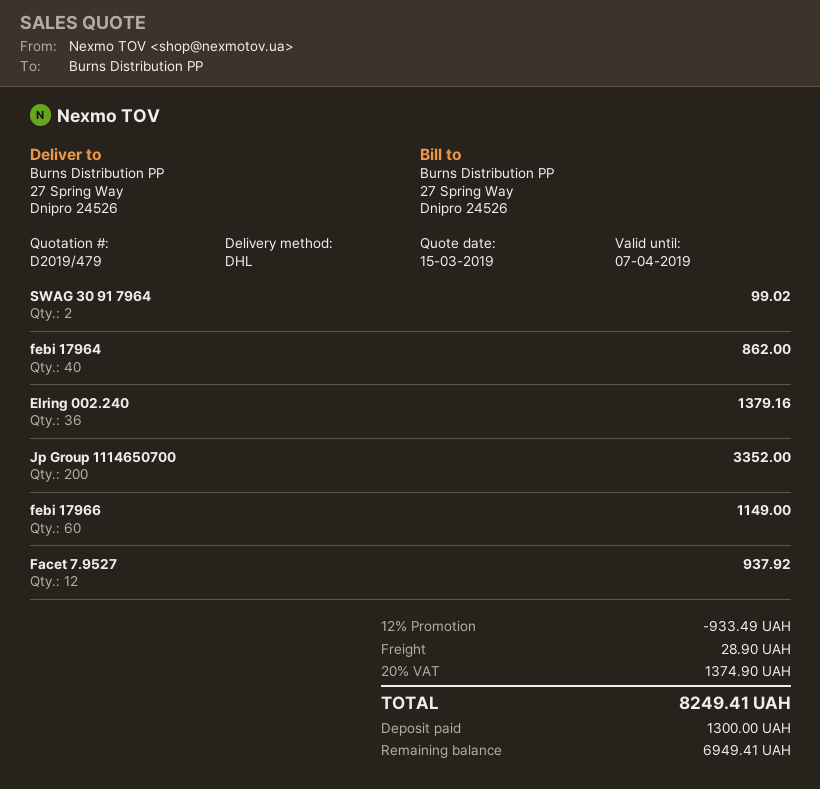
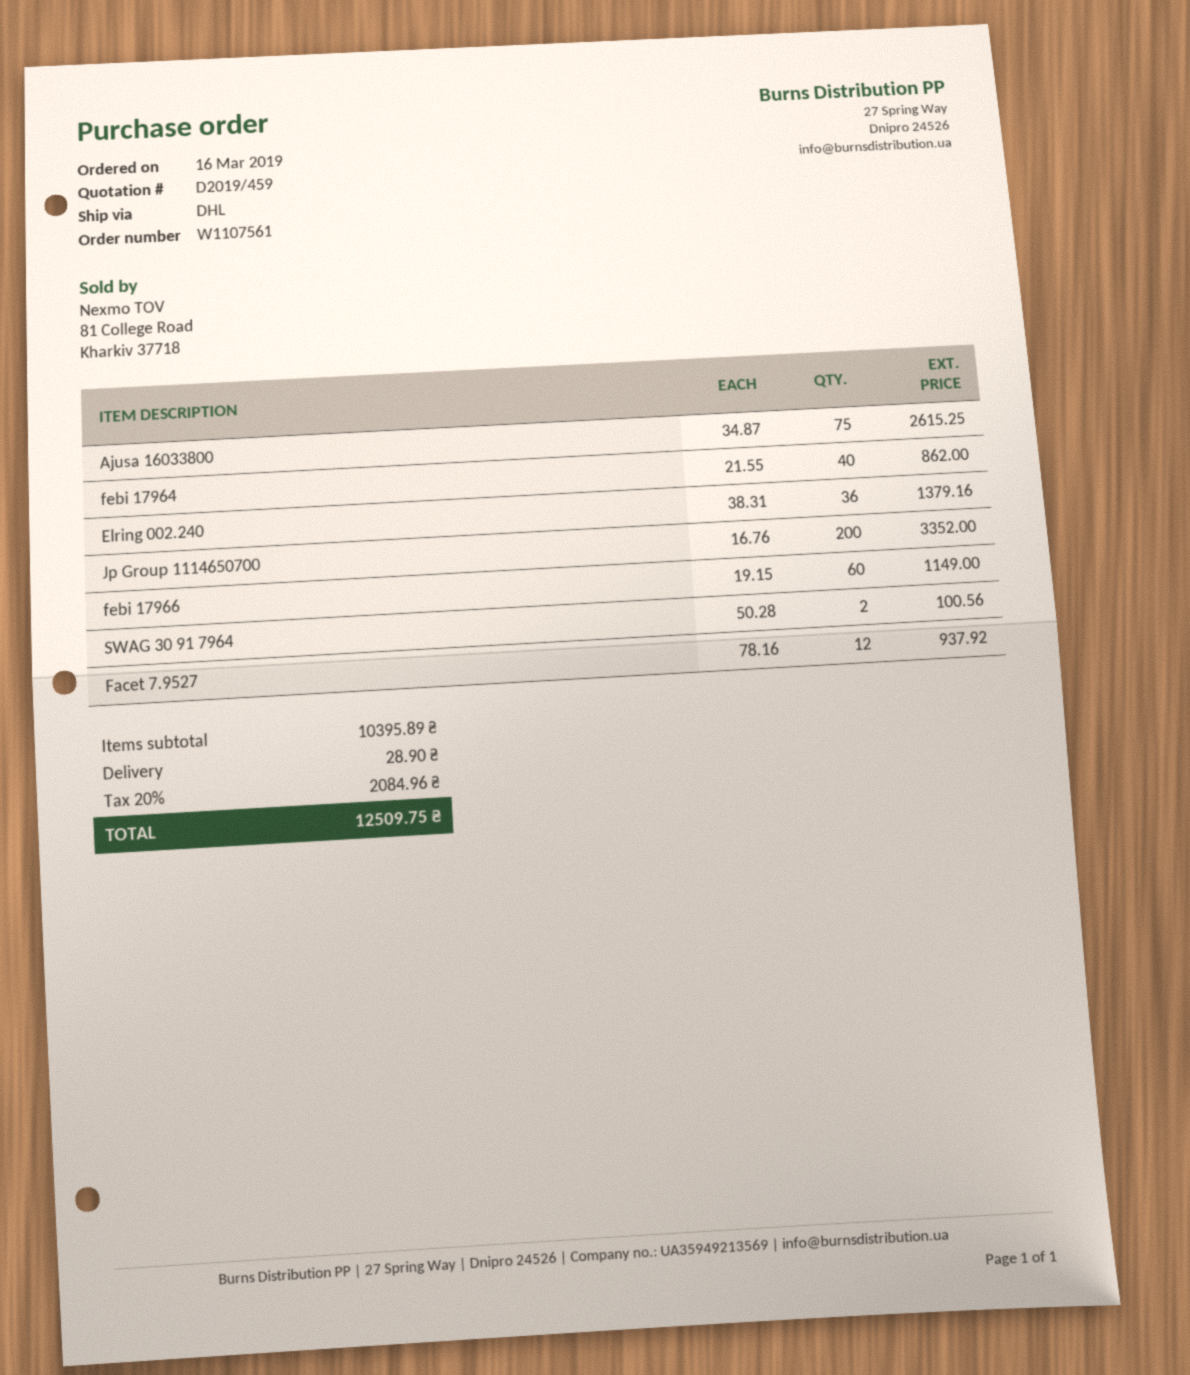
quote number: D2019/479 -> D2019/459
SWAG 30 91 7964: 2 for 99.02 -> 2 for 100.56
Ajusa 16033800: none -> 75 for 2615.25
discount: 12% = 933.49 -> none
tax: 20% = 1374.90 -> 20% = 2084.96
total: 8249.41 -> 12509.75

